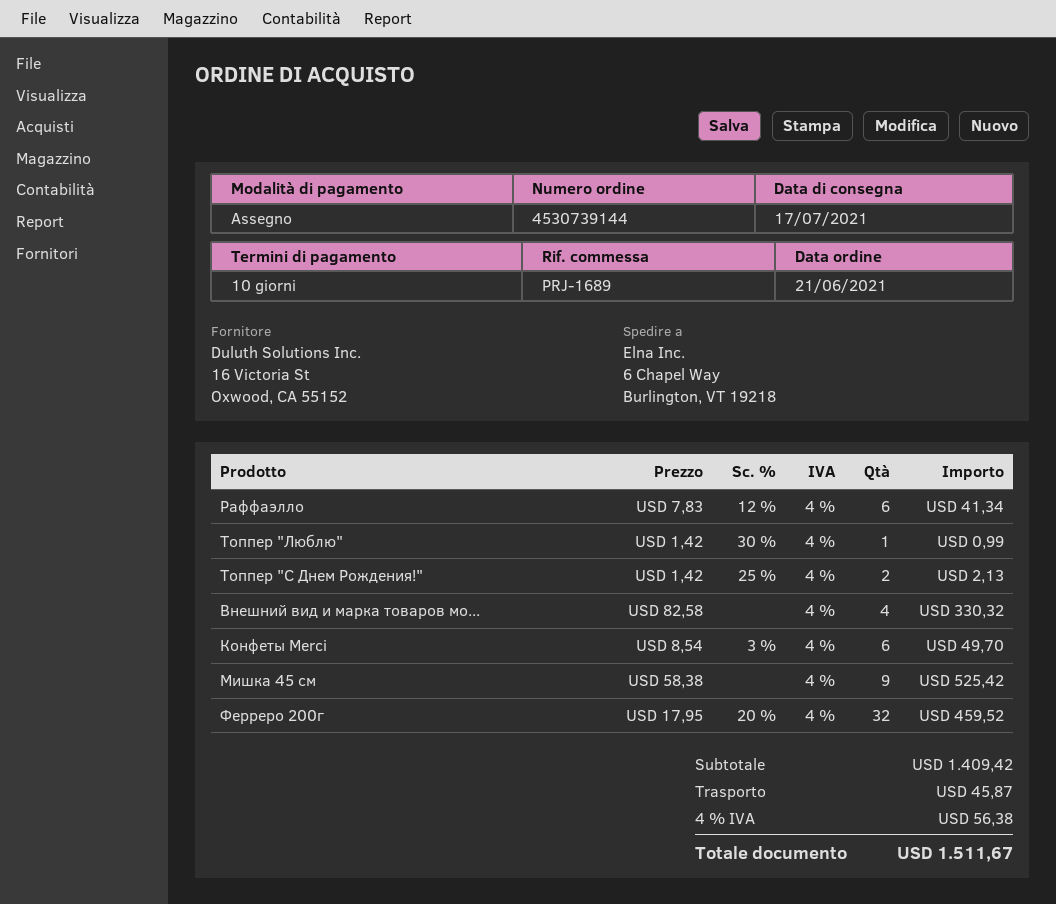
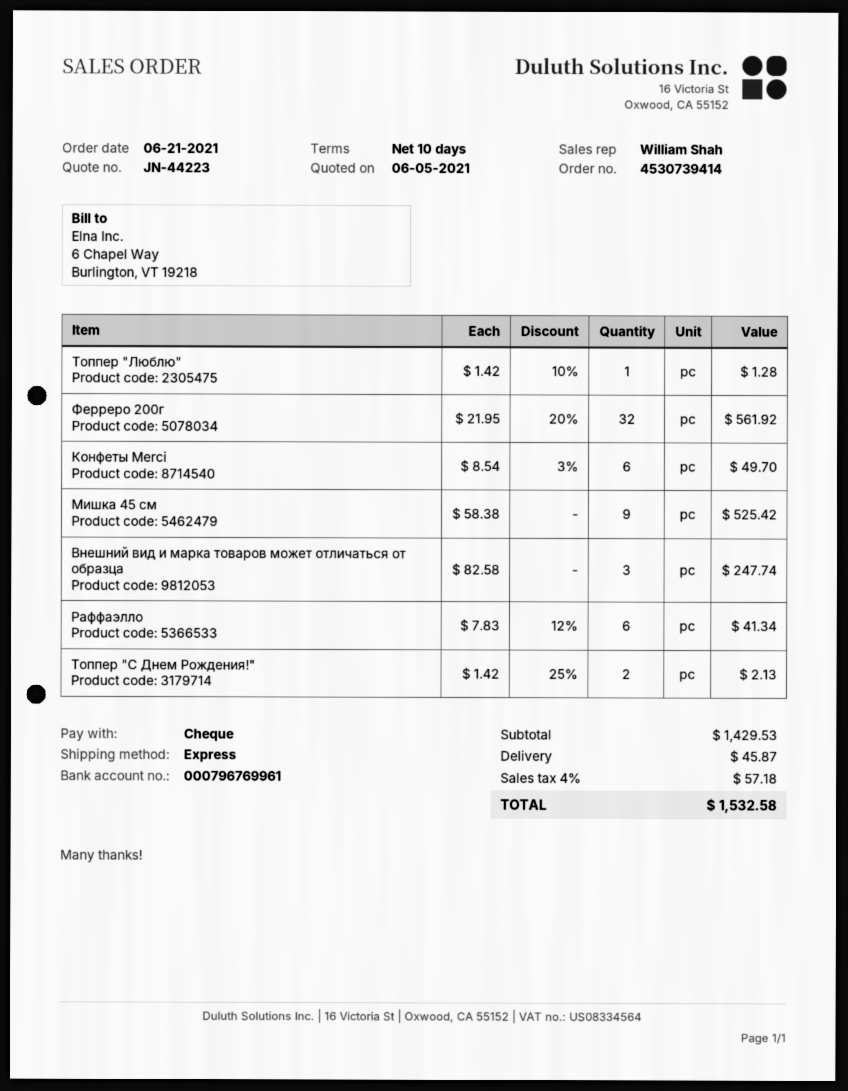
order number: 4530739144 -> 4530739414
Топпер "Люблю": 1 x 1.42 - 30% = 0.99 -> 1 x 1.42 - 10% = 1.28
Внешний вид и марка товаров мо...: 4 x 82.58 = 330.32 -> 3 x 82.58 = 247.74
Ферреро 200г: 32 x 17.95 - 20% = 459.52 -> 32 x 21.95 - 20% = 561.92
subtotal: 1409.42 -> 1429.53
tax: 4% = 56.38 -> 4% = 57.18
total: 1511.67 -> 1532.58

